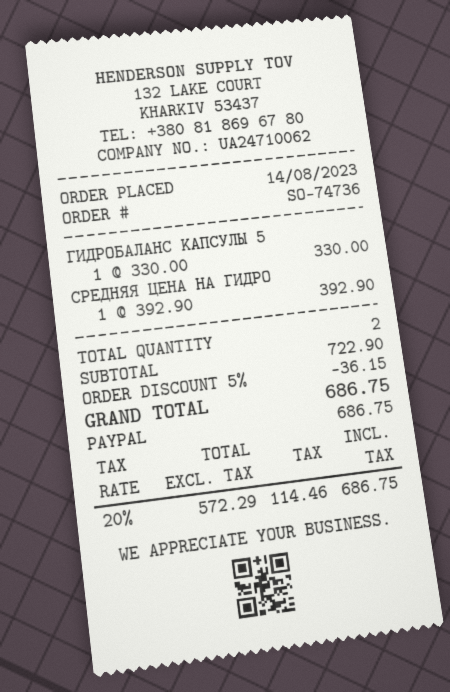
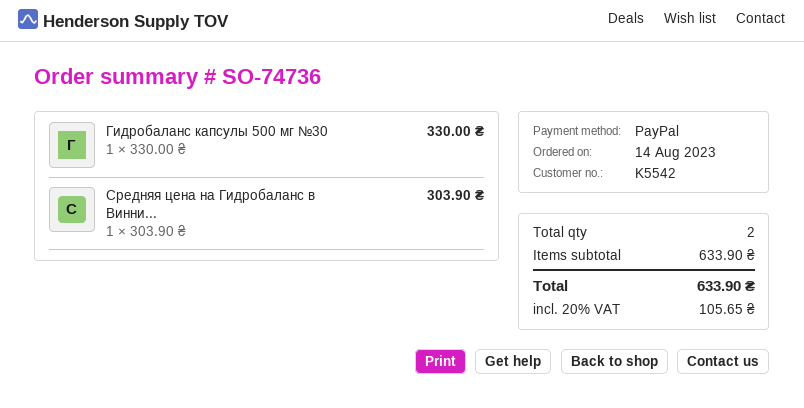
СРЕДНЯЯ ЦЕНА НА ГИДРО: 1 x 392.90 = 392.90 -> 1 x 303.90 = 303.90
subtotal: 722.90 -> 633.90
discount: 5% = 36.15 -> none
tax: 20% = 114.46 -> 20% = 105.65
total: 686.75 -> 633.90

